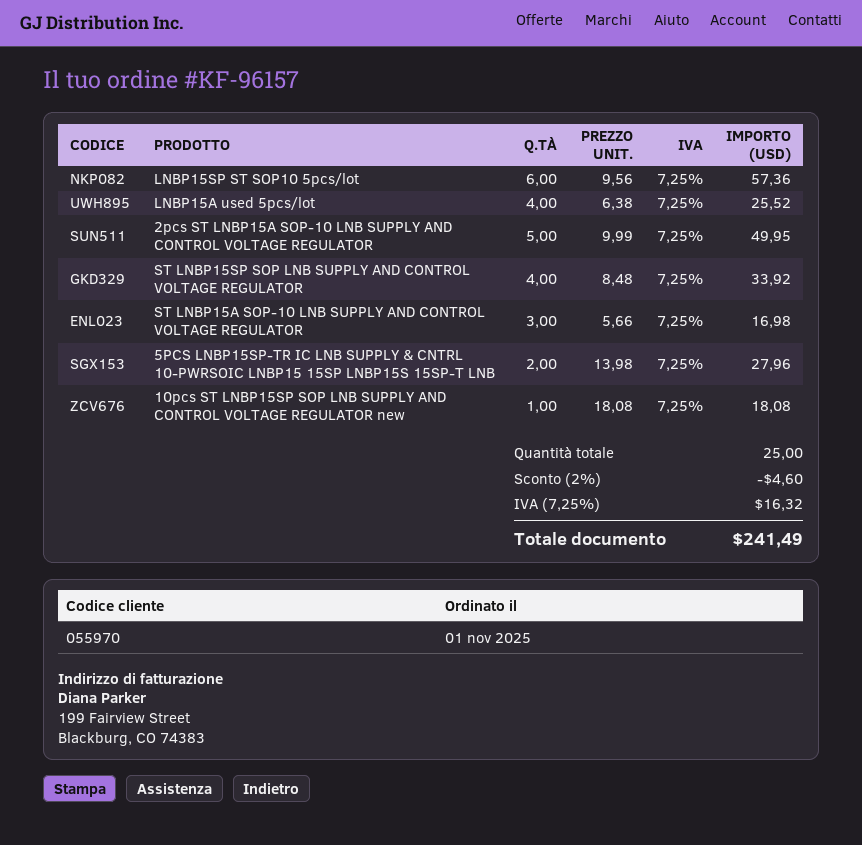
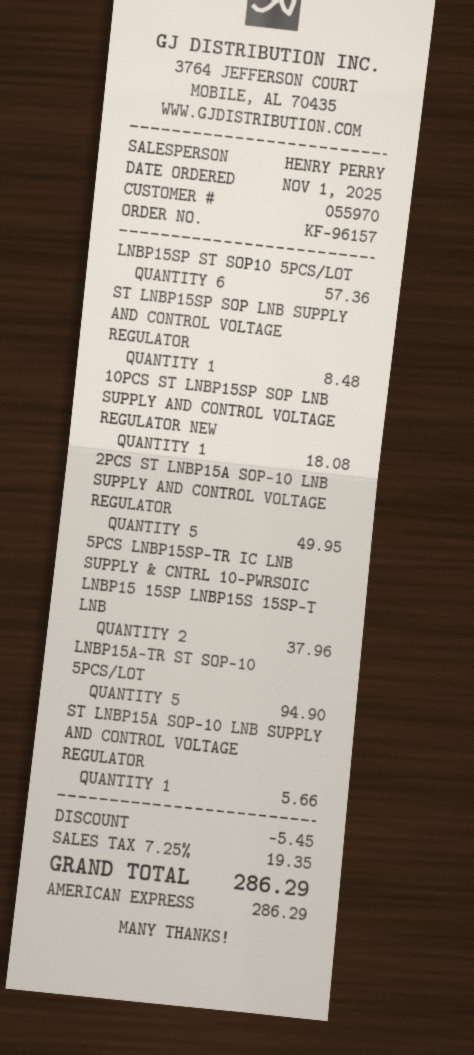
LNBP15A used 5pcs/lot: 4 for 25.52 -> none
ST LNBP15SP SOP LNB SUPPLY AND CONTROL VOLTAGE REGULATOR: 4 for 33.92 -> 1 for 8.48
ST LNBP15A SOP-10 LNB SUPPLY AND CONTROL VOLTAGE REGULATOR: 3 for 16.98 -> 1 for 5.66
5PCS LNBP15SP-TR IC LNB SUPPLY & CNTRL 10-PWRSOIC LNBP15 15SP LNBP15S 15SP-T LNB: 2 for 27.96 -> 2 for 37.96
LNBP15A-TR ST SOP-10 5PCS/LOT: none -> 5 for 94.90
discount: 4.60 -> 5.45
tax: 7.25% = 16.32 -> 7.25% = 19.35
total: 241.49 -> 286.29

